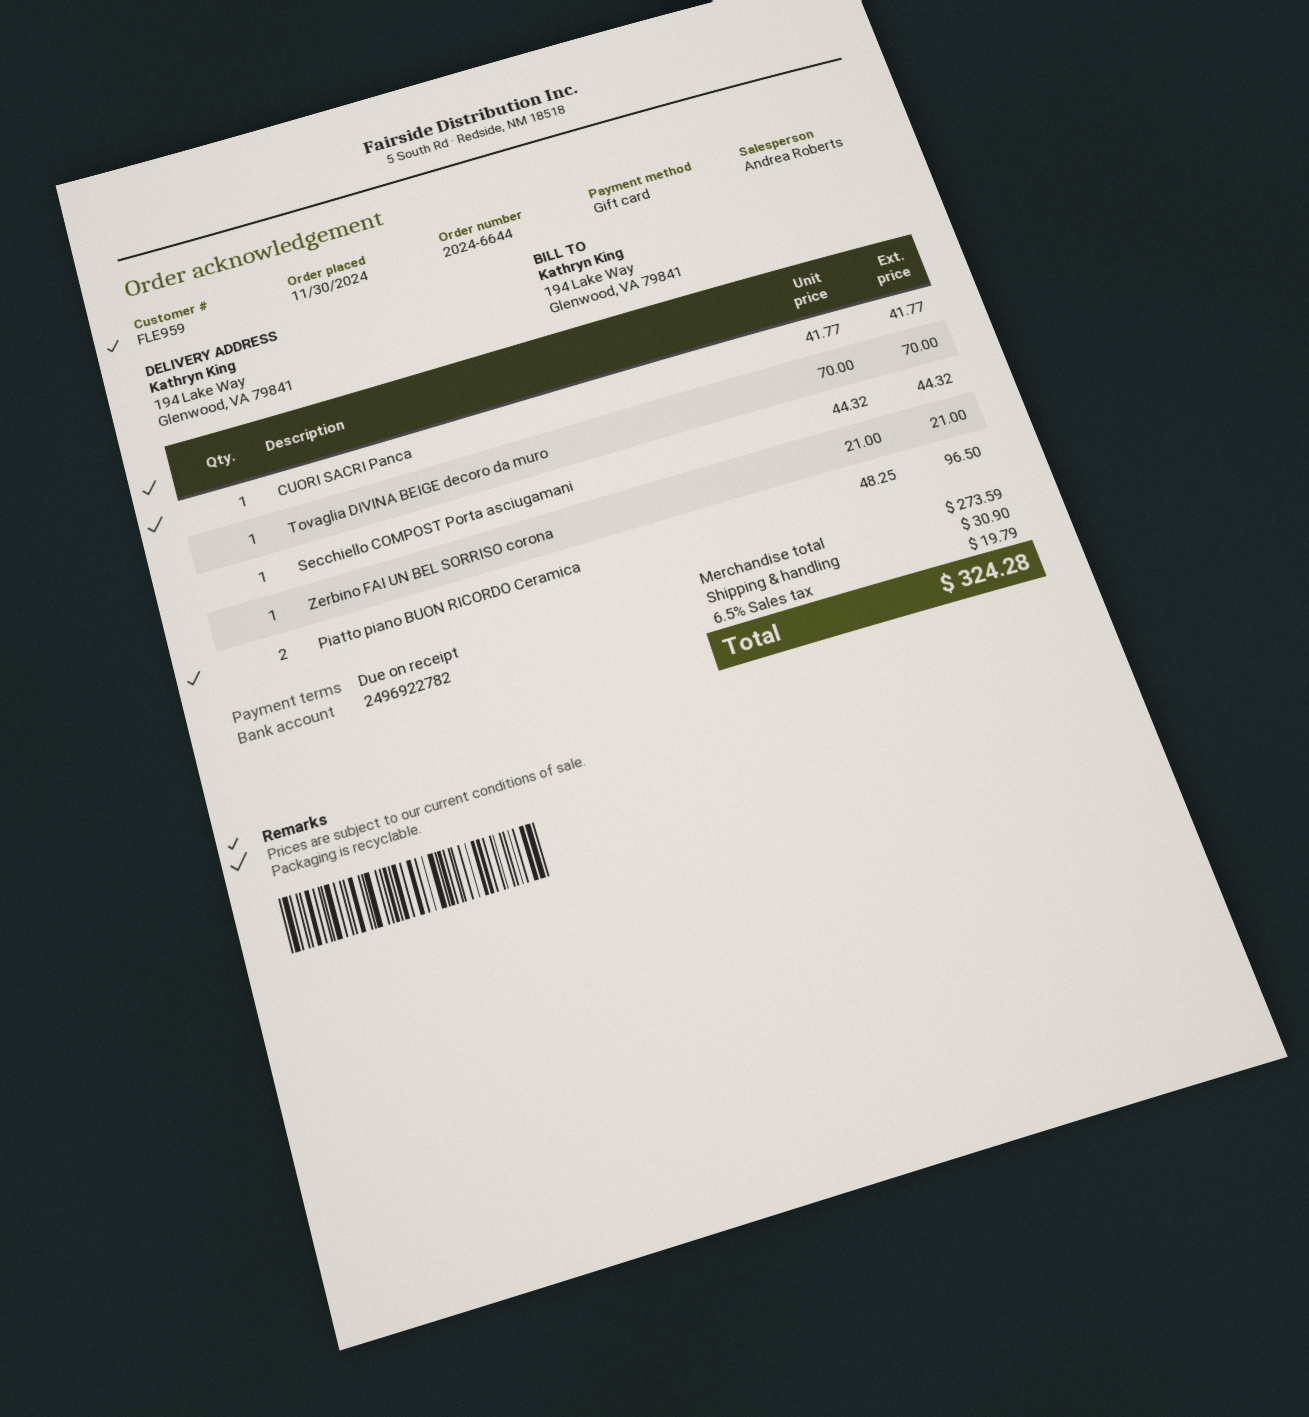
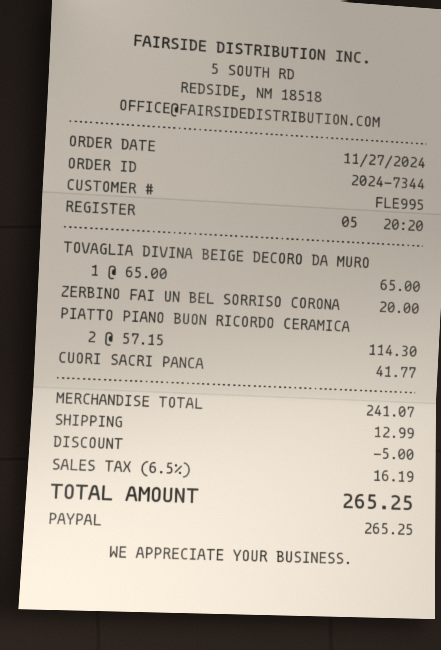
order number: 2024-6644 -> 2024-7344
order date: 2024-11-30 -> 2024-11-27
customer number: FLE959 -> FLE995
payment method: gift card -> PayPal
Tovaglia DIVINA BEIGE decoro da muro: 1 x 70.00 = 70.00 -> 1 x 65.00 = 65.00
Secchiello COMPOST Porta asciugamani: 1 x 44.32 = 44.32 -> none
Zerbino FAI UN BEL SORRISO corona: 1 x 21.00 = 21.00 -> 1 x 20.00 = 20.00
Piatto piano BUON RICORDO Ceramica: 2 x 48.25 = 96.50 -> 2 x 57.15 = 114.30
subtotal: 273.59 -> 241.07
discount: none -> 5.00
shipping: 30.90 -> 12.99
tax: 6.5% = 19.79 -> 6.5% = 16.19
total: 324.28 -> 265.25

